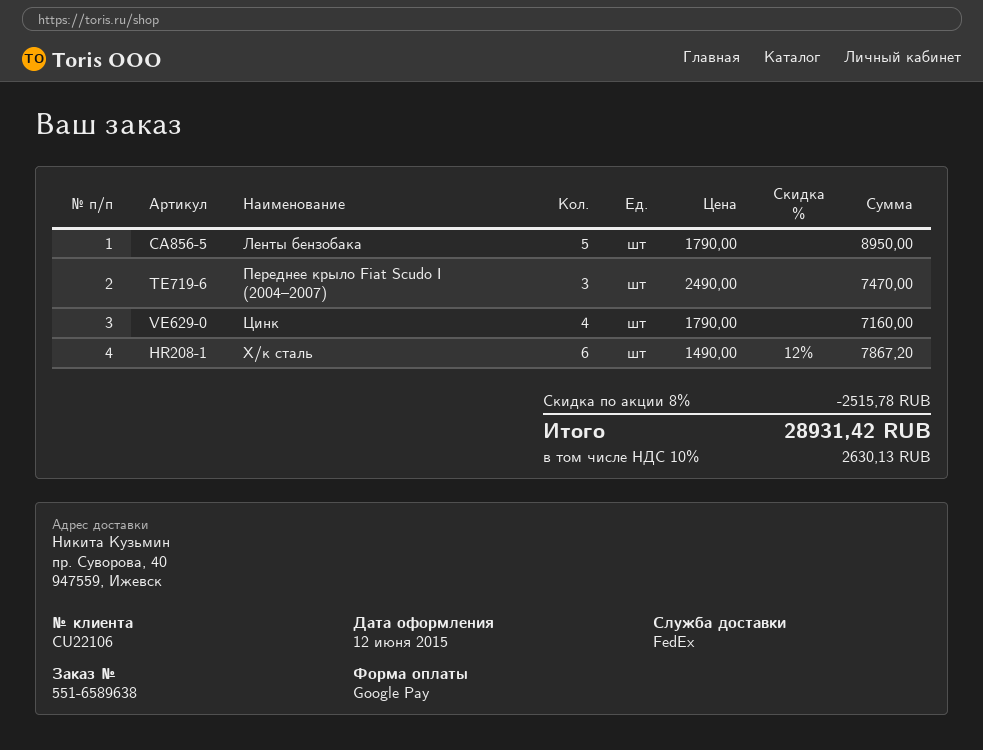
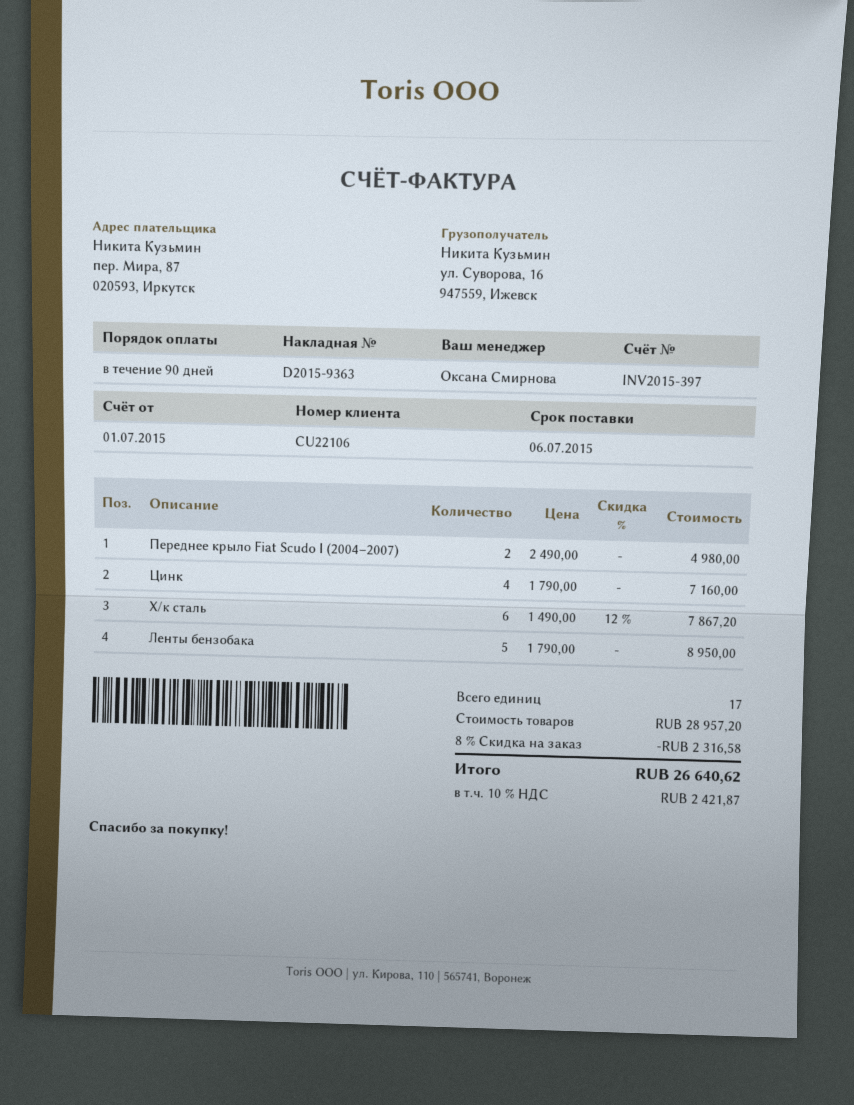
ship to: пр. Суворова, 40, 947559, Ижевск -> ул. Суворова, 16, 947559, Ижевск
Переднее крыло Fiat Scudo I (2004–2007): 3 x 2490.00 = 7470.00 -> 2 x 2490.00 = 4980.00
discount: 8% = 2515.78 -> 8% = 2316.58
tax: 10% = 2630.13 -> 10% = 2421.87
total: 28931.42 -> 26640.62

